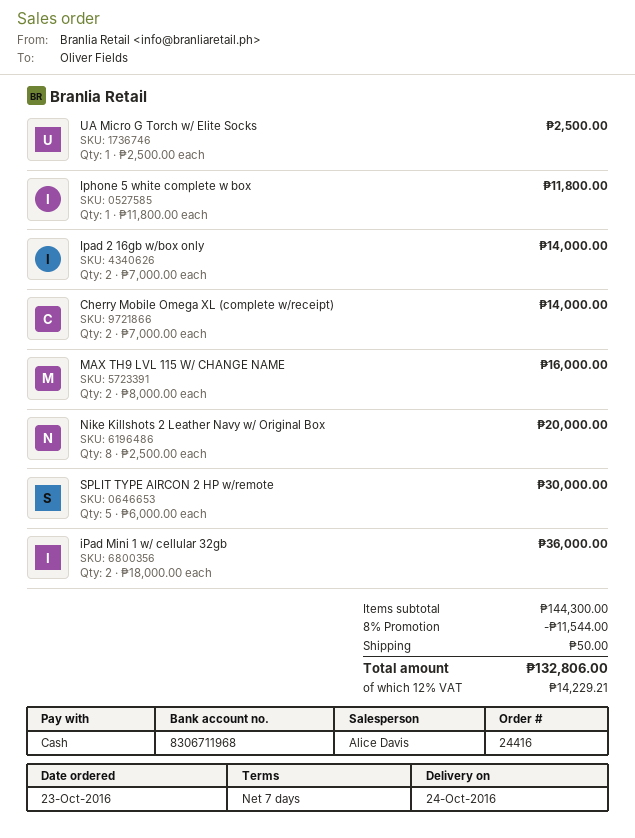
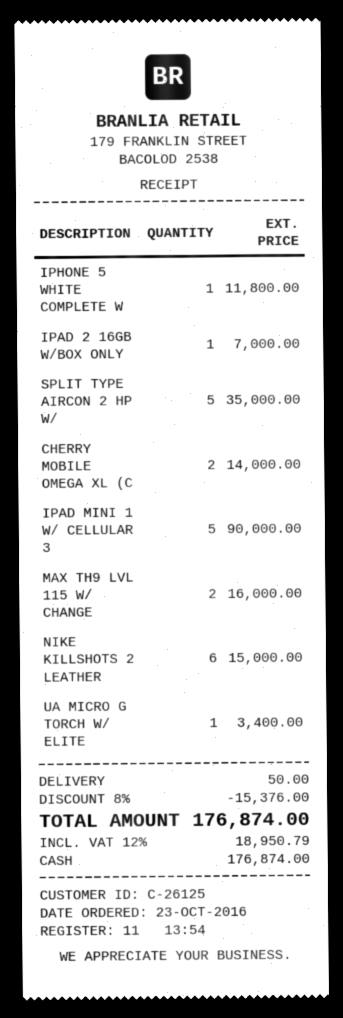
UA Micro G Torch w/ Elite Socks: 1 for 2500.00 -> 1 for 3400.00
Ipad 2 16gb w/box only: 2 for 14000.00 -> 1 for 7000.00
Nike Killshots 2 Leather Navy w/ Original Box: 8 for 20000.00 -> 6 for 15000.00
SPLIT TYPE AIRCON 2 HP w/remote: 5 for 30000.00 -> 5 for 35000.00
iPad Mini 1 w/ cellular 32gb: 2 for 36000.00 -> 5 for 90000.00
discount: 8% = 11544.00 -> 8% = 15376.00
tax: 12% = 14229.21 -> 12% = 18950.79
total: 132806.00 -> 176874.00

